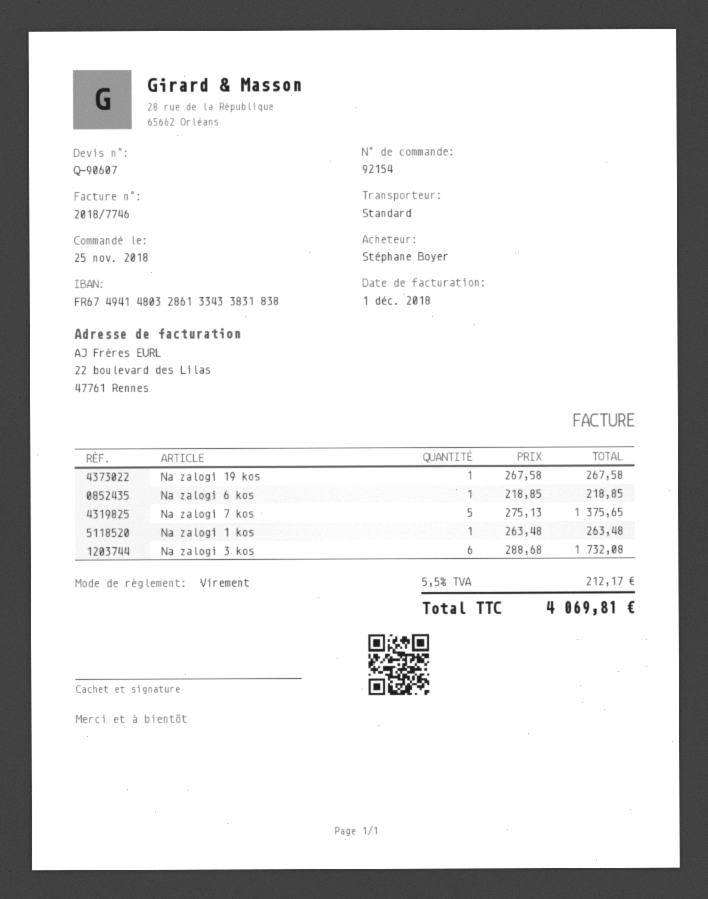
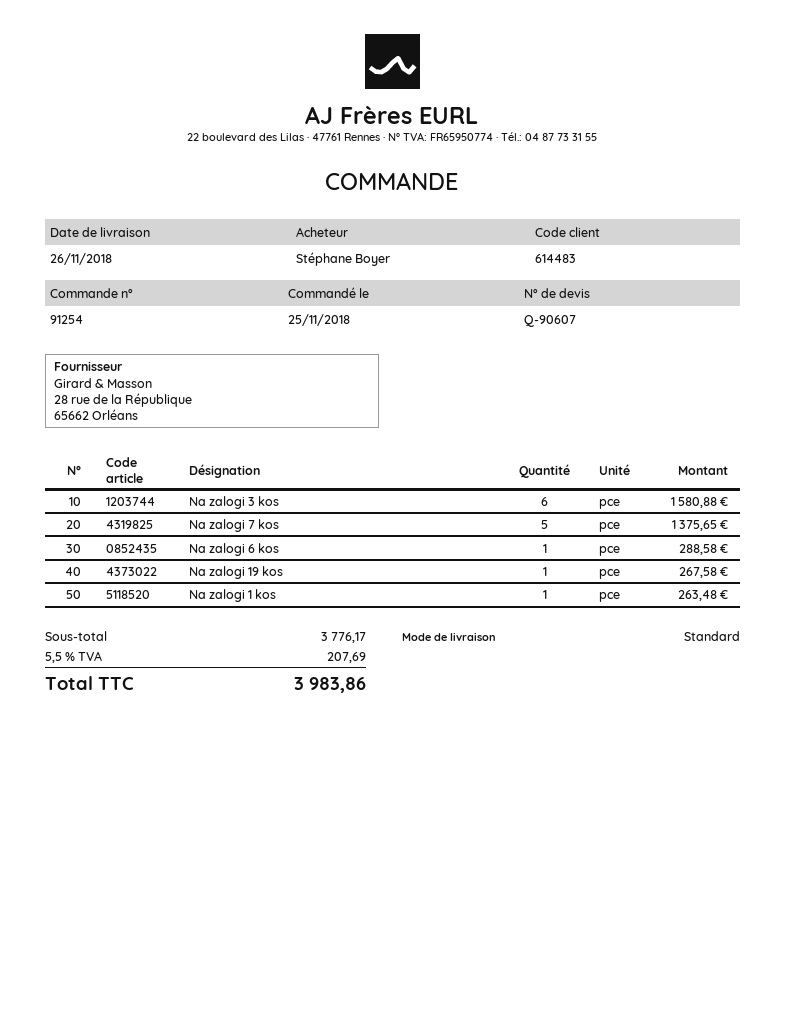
order number: 92154 -> 91254
Na zalogi 6 kos: 1 for 218.85 -> 1 for 288.58
Na zalogi 3 kos: 6 for 1732.08 -> 6 for 1580.88
tax: 5.5% = 212.17 -> 5.5% = 207.69
total: 4069.81 -> 3983.86

